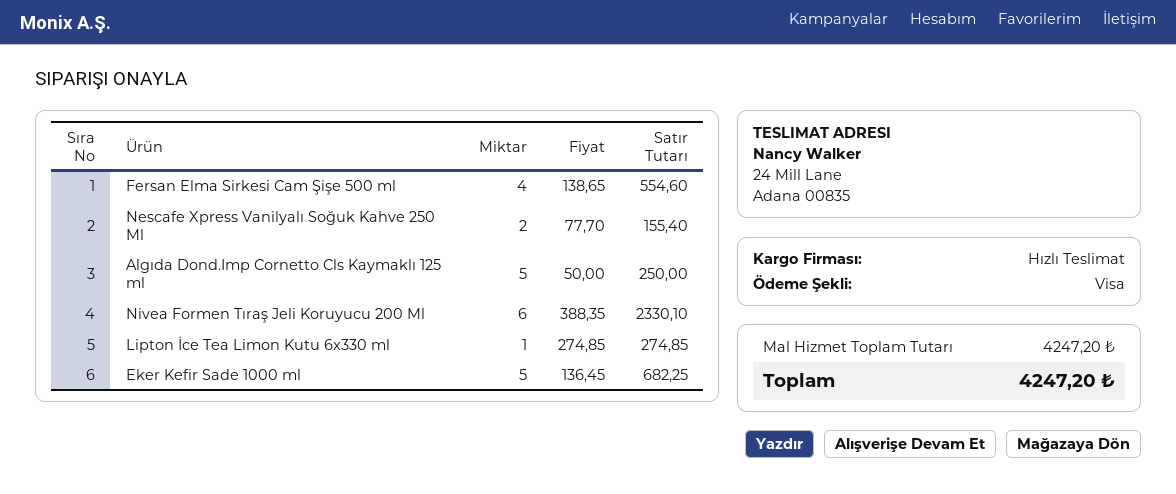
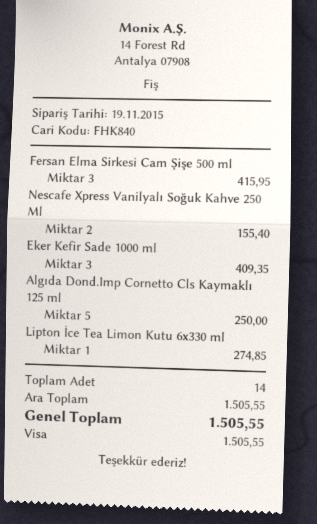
Fersan Elma Sirkesi Cam Şişe 500 ml: 4 for 554.60 -> 3 for 415.95
Nivea Formen Tıraş Jeli Koruyucu 200 Ml: 6 for 2330.10 -> none
Eker Kefir Sade 1000 ml: 5 for 682.25 -> 3 for 409.35
subtotal: 4247.20 -> 1505.55
total: 4247.20 -> 1505.55

